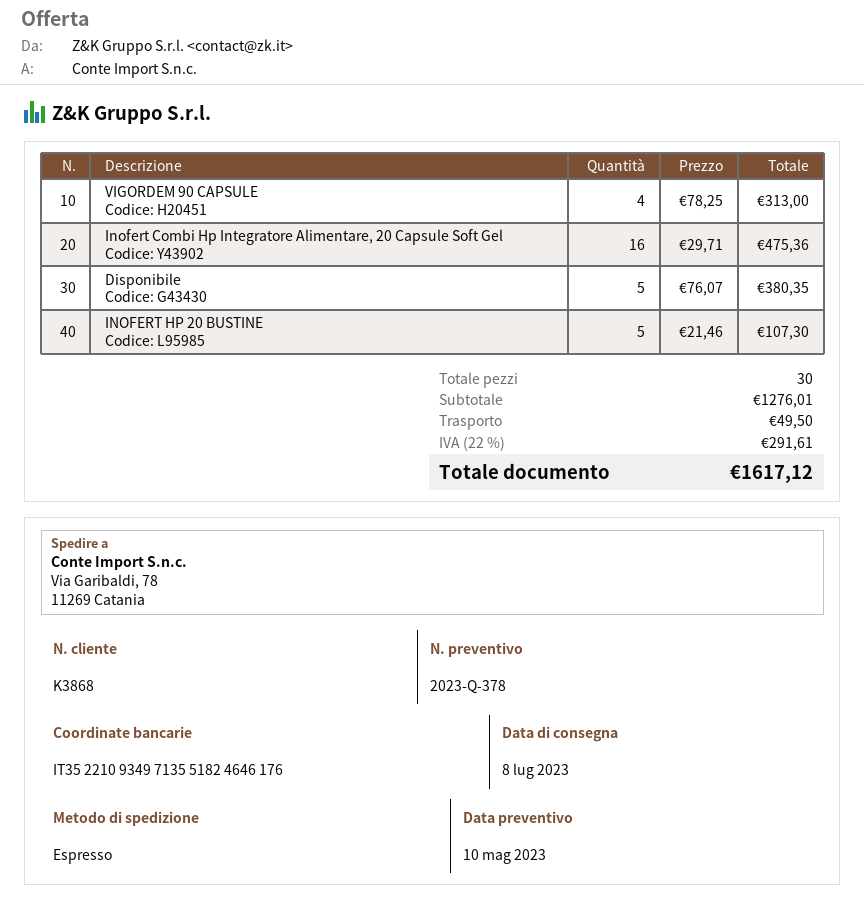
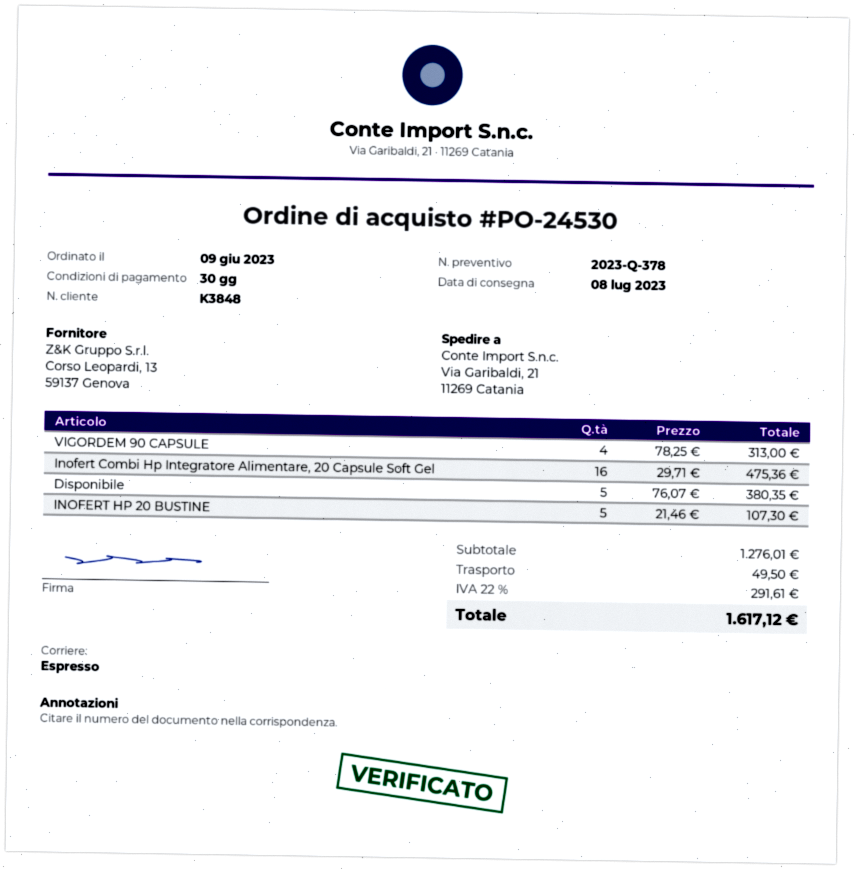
customer number: K3868 -> K3848
ship to: Via Garibaldi, 78, 11269 Catania -> Via Garibaldi, 21, 11269 Catania

